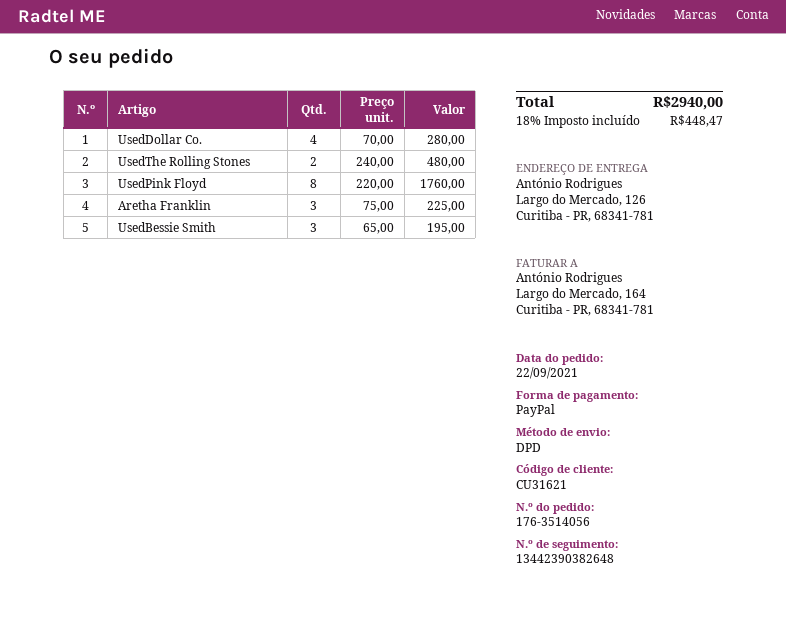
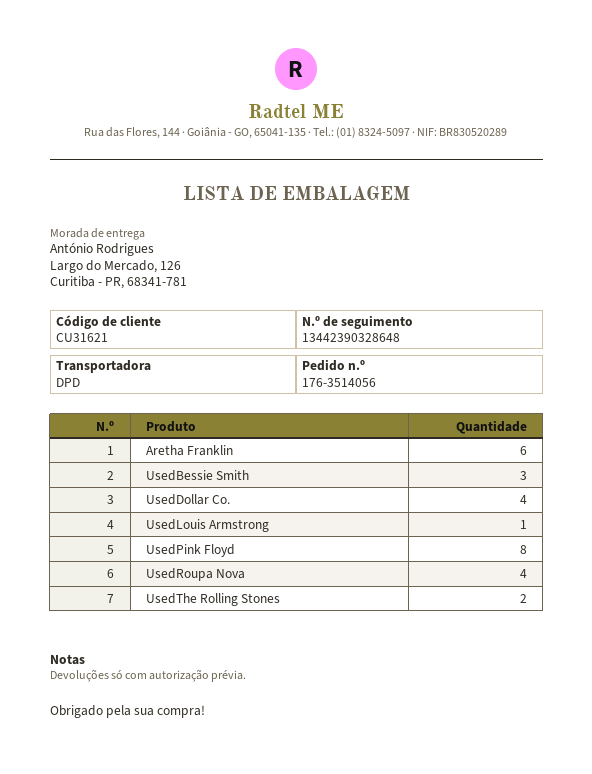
tracking number: 13442390382648 -> 13442390328648
Aretha Franklin: 3 -> 6
UsedLouis Armstrong: none -> 1
UsedRoupa Nova: none -> 4

